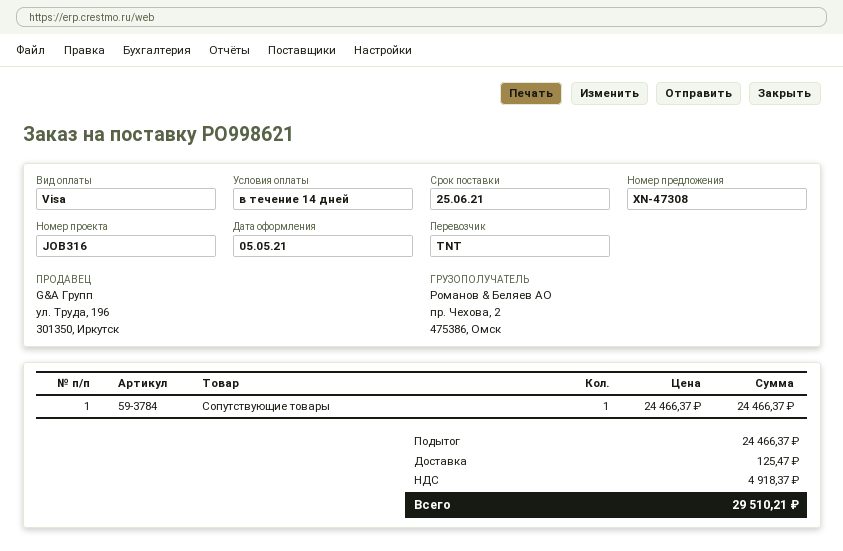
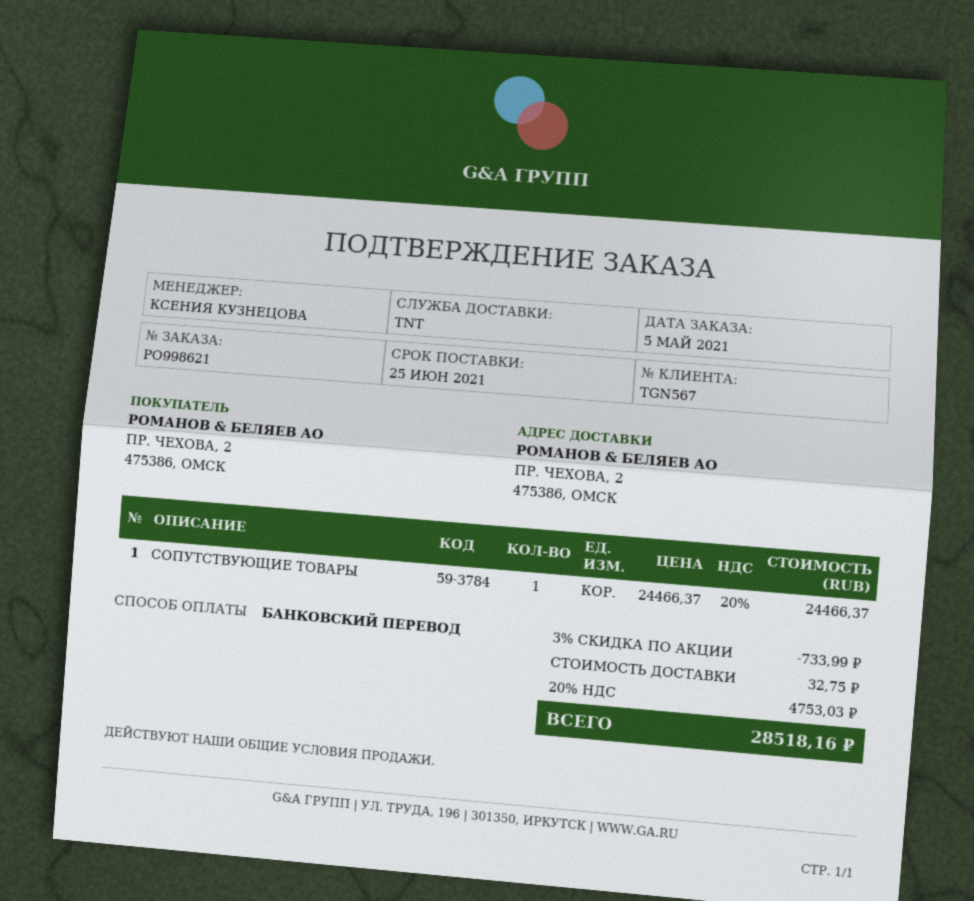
payment method: Visa -> bank transfer
discount: none -> 3% = 733.99
shipping: 125.47 -> 32.75
tax: 4918.37 -> 4753.03
total: 29510.21 -> 28518.16

